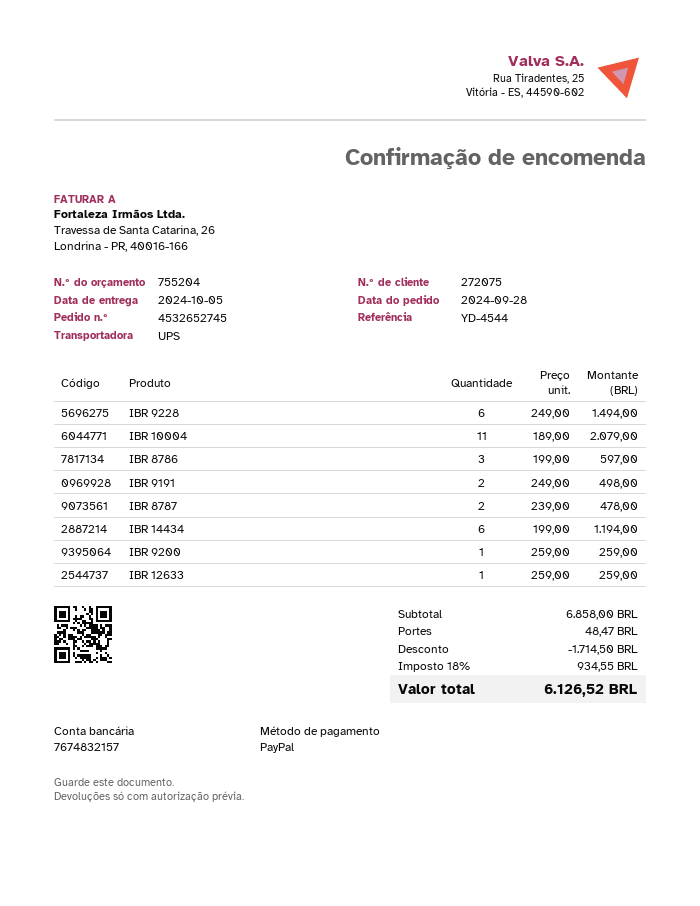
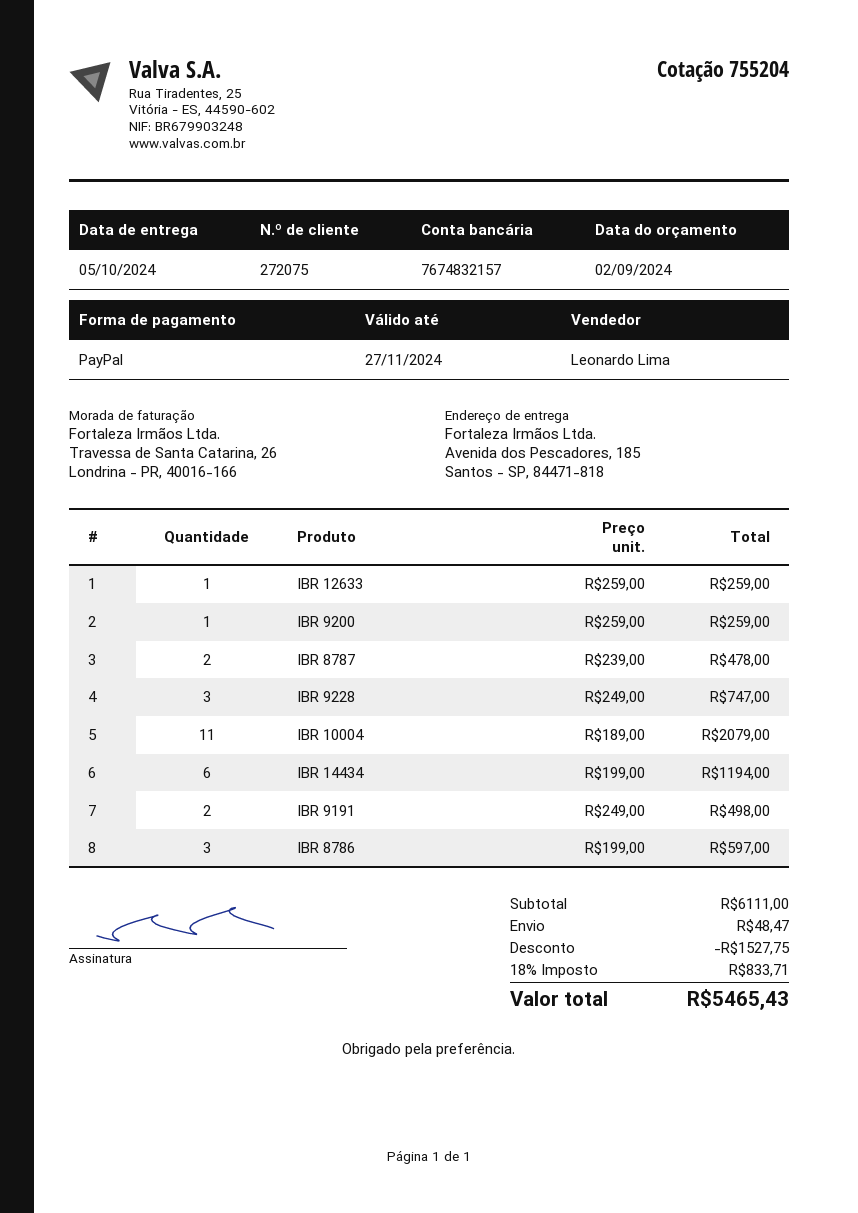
IBR 9228: 6 x 249.00 = 1494.00 -> 3 x 249.00 = 747.00
subtotal: 6858.00 -> 6111.00
discount: 1714.50 -> 1527.75
tax: 18% = 934.55 -> 18% = 833.71
total: 6126.52 -> 5465.43

